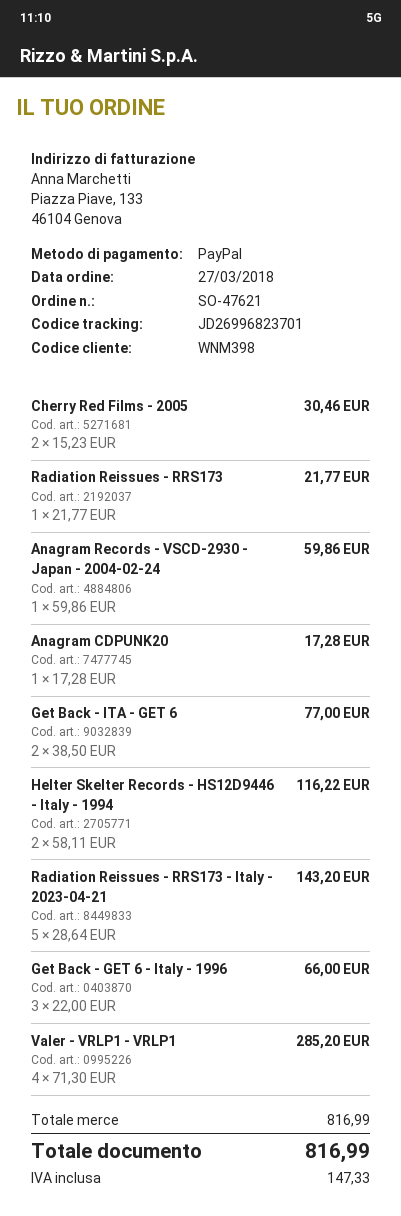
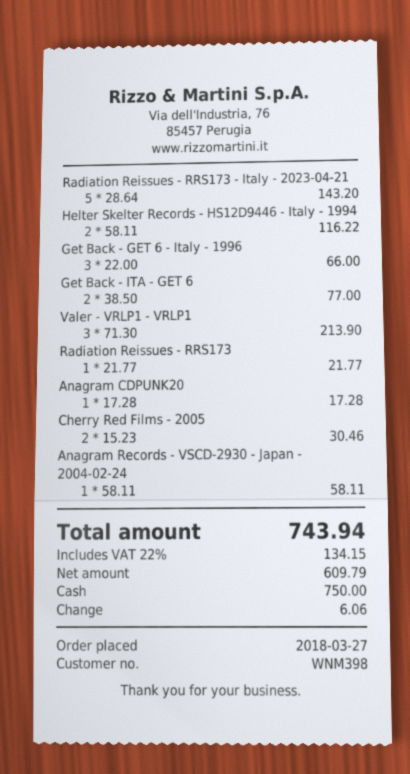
payment method: PayPal -> cash
Anagram Records - VSCD-2930 - Japan - 2004-02-24: 1 x 59.86 = 59.86 -> 1 x 58.11 = 58.11
Valer - VRLP1 - VRLP1: 4 x 71.30 = 285.20 -> 3 x 71.30 = 213.90
tax: 147.33 -> 134.15
total: 816.99 -> 743.94

